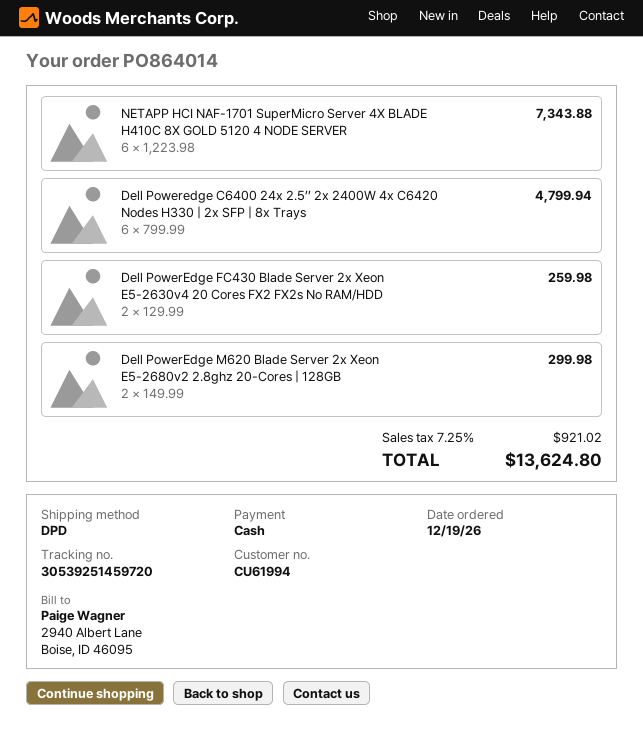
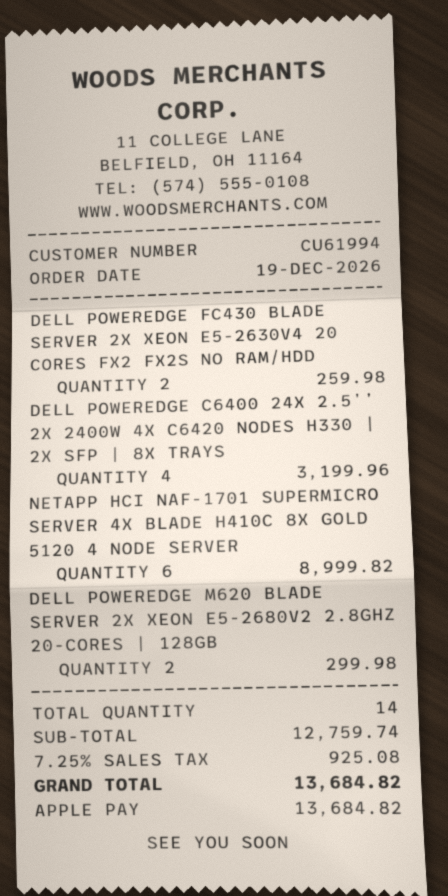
payment method: cash -> Apple Pay
NETAPP HCI NAF-1701 SuperMicro Server 4X BLADE H410C 8X GOLD 5120 4 NODE SERVER: 6 for 7343.88 -> 6 for 8999.82
Dell Poweredge C6400 24x 2.5’’ 2x 2400W 4x C6420 Nodes H330 | 2x SFP | 8x Trays: 6 for 4799.94 -> 4 for 3199.96
tax: 7.25% = 921.02 -> 7.25% = 925.08
total: 13624.80 -> 13684.82

